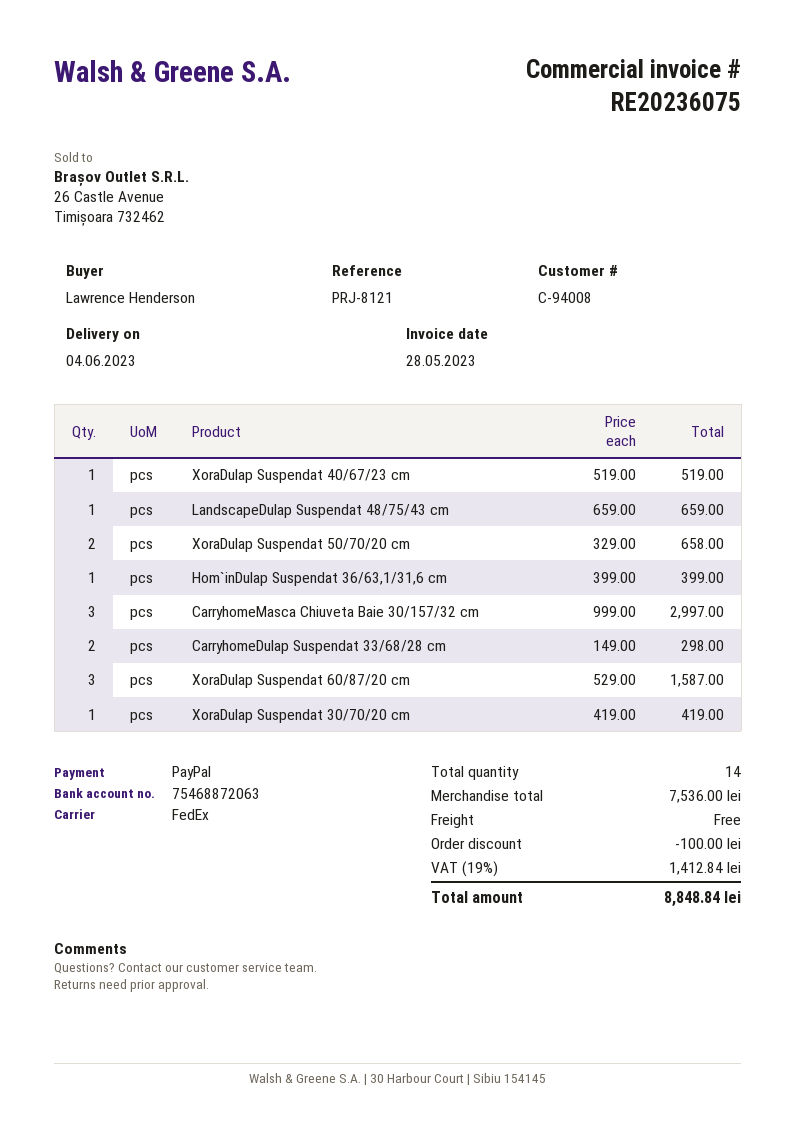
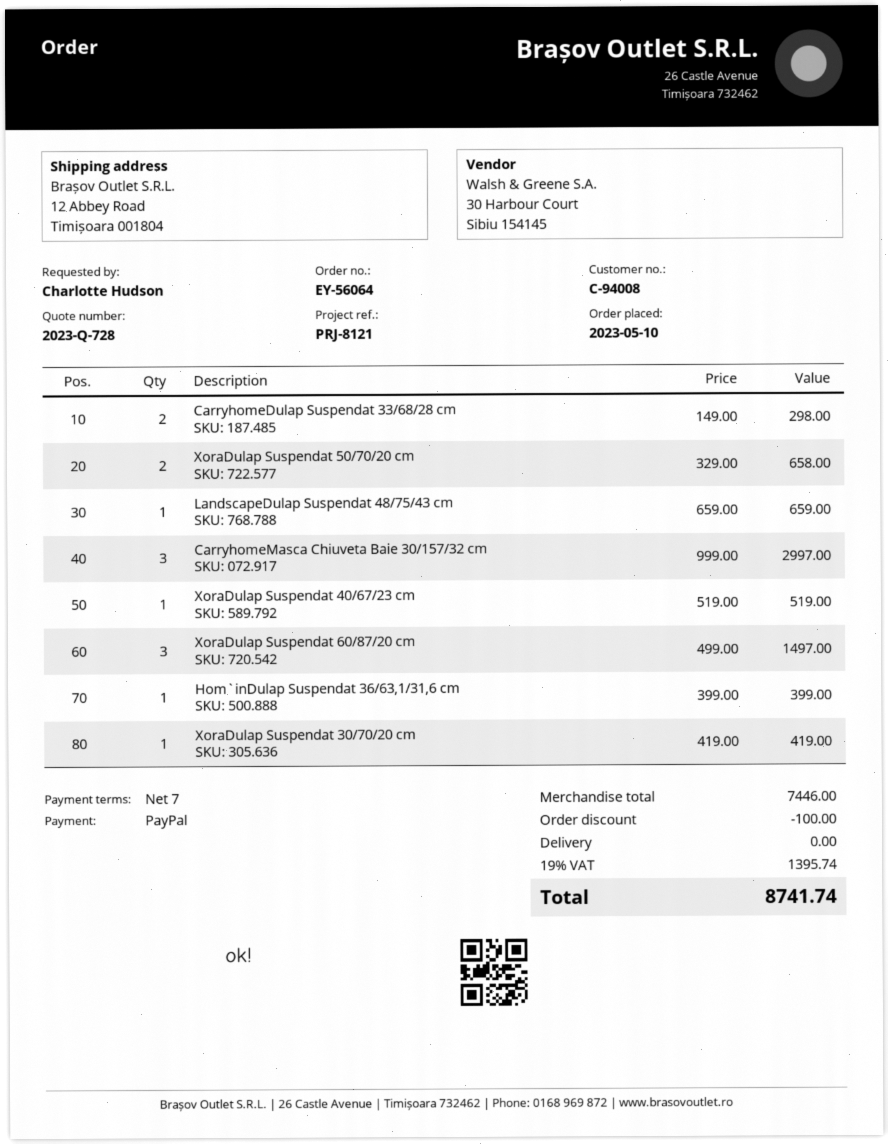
ordered by: Lawrence Henderson -> Charlotte Hudson
XoraDulap Suspendat 60/87/20 cm: 3 x 529.00 = 1587.00 -> 3 x 499.00 = 1497.00
subtotal: 7536.00 -> 7446.00
tax: 19% = 1412.84 -> 19% = 1395.74
total: 8848.84 -> 8741.74

